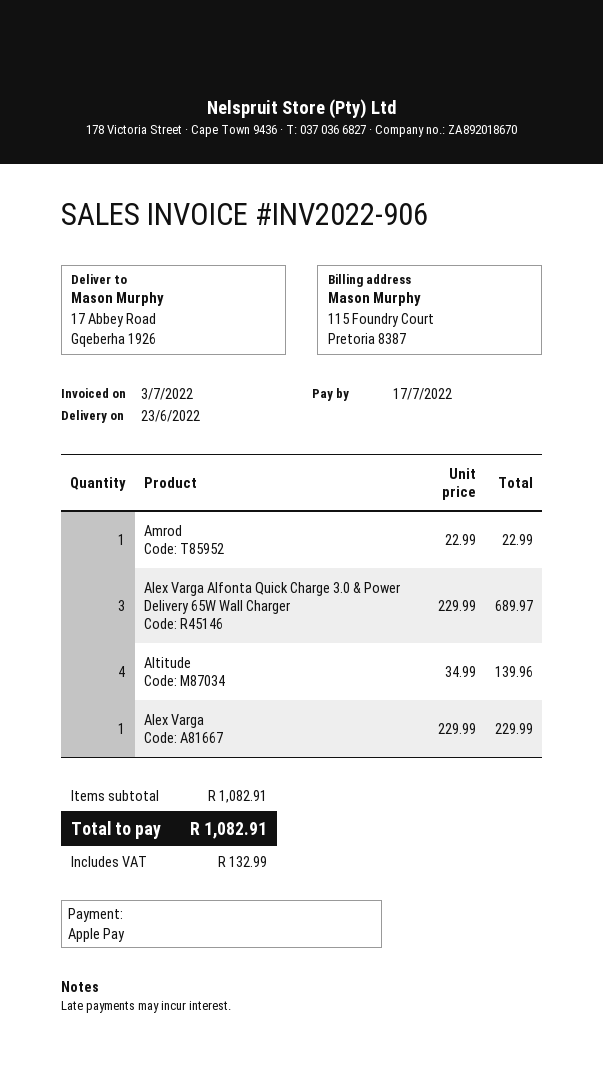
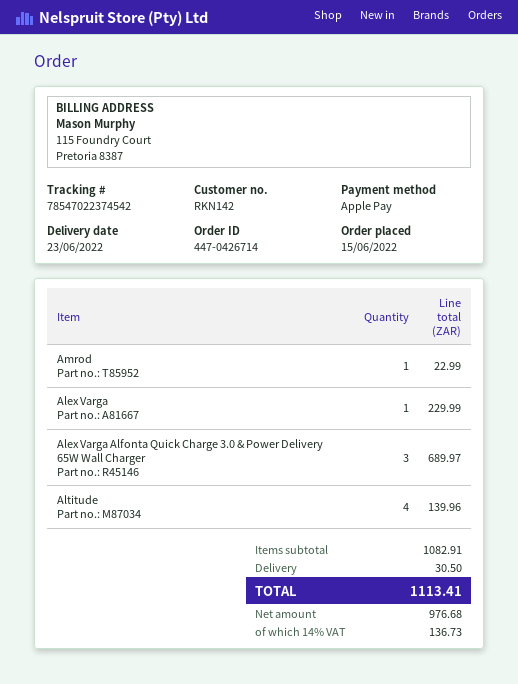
shipping: none -> 30.50
tax: 132.99 -> 136.73
total: 1082.91 -> 1113.41

